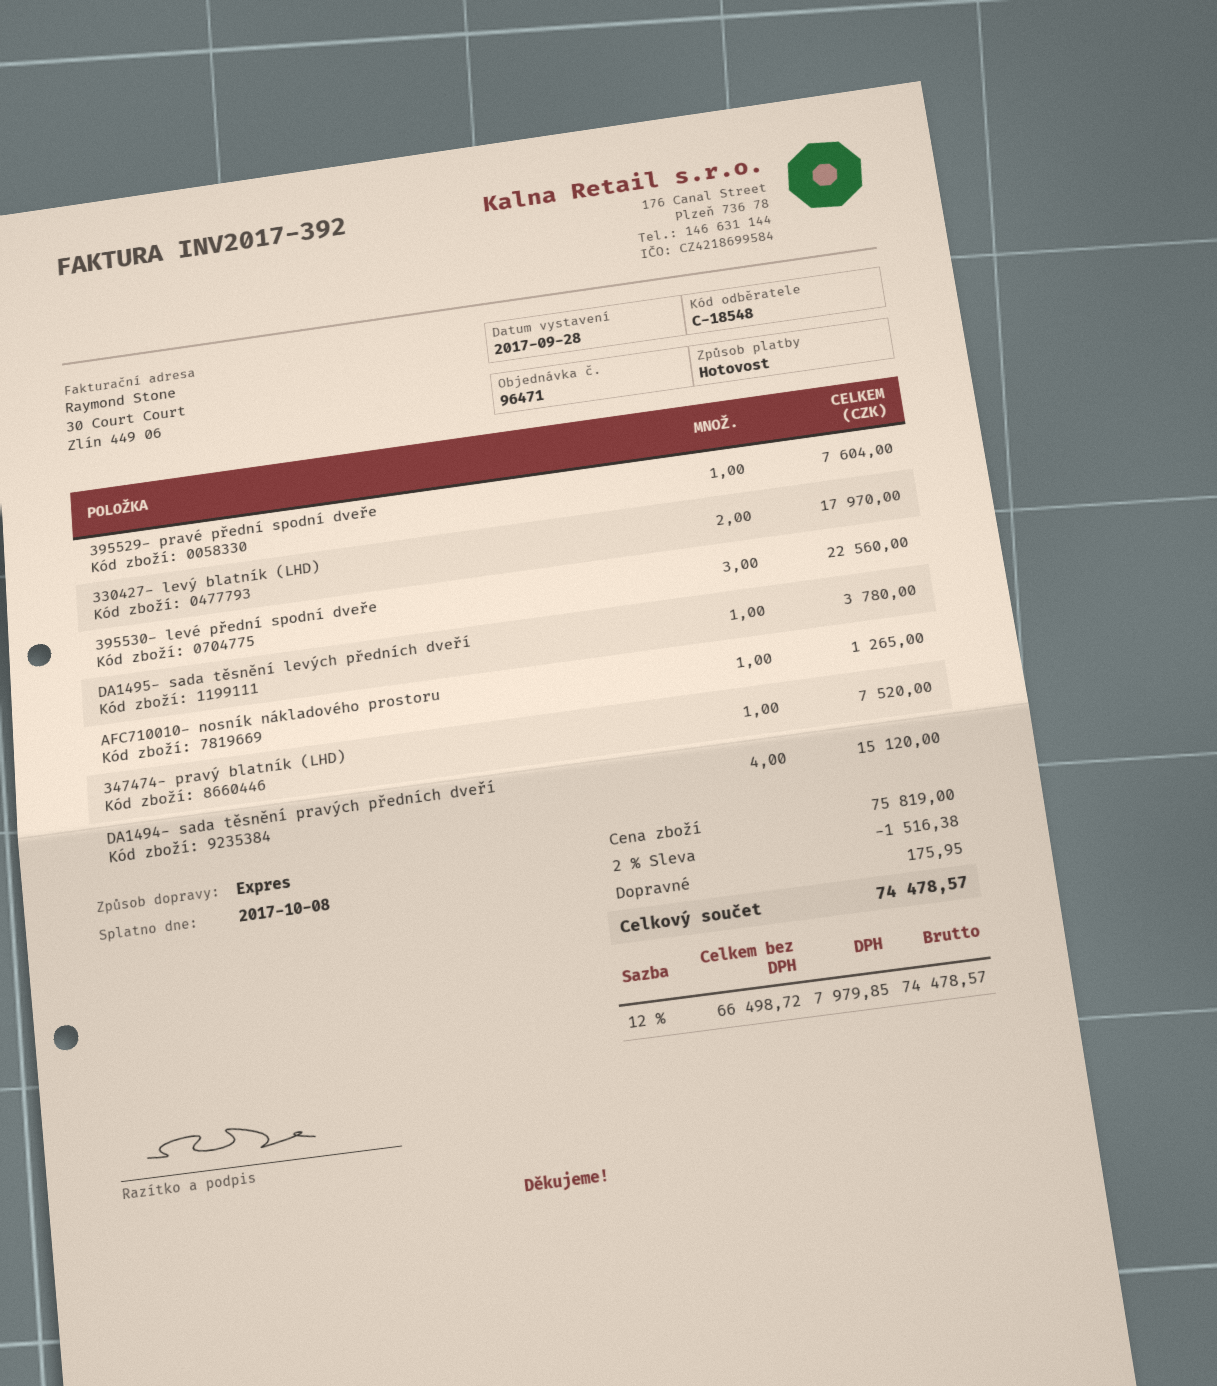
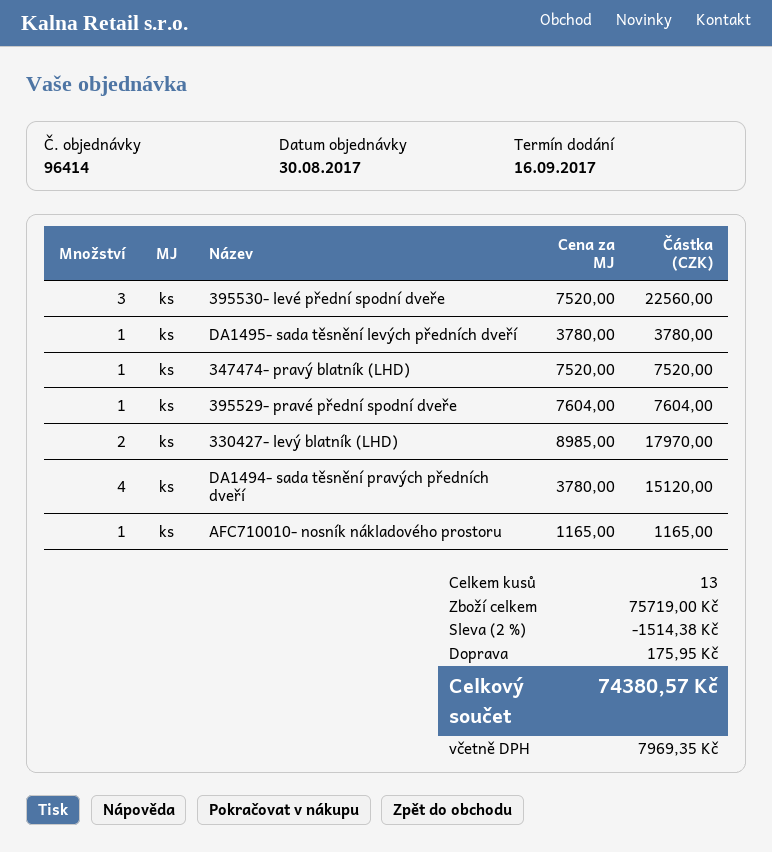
order number: 96471 -> 96414
AFC710010- nosník nákladového prostoru: 1 for 1265.00 -> 1 for 1165.00
subtotal: 75819.00 -> 75719.00
discount: 2% = 1516.38 -> 2% = 1514.38
tax: 7979.85 -> 7969.35
total: 74478.57 -> 74380.57

